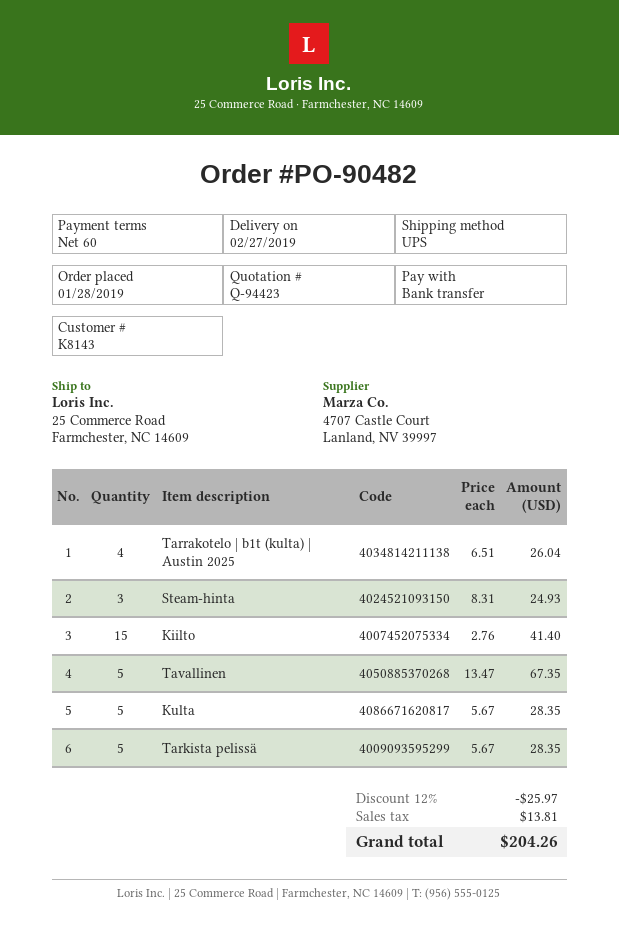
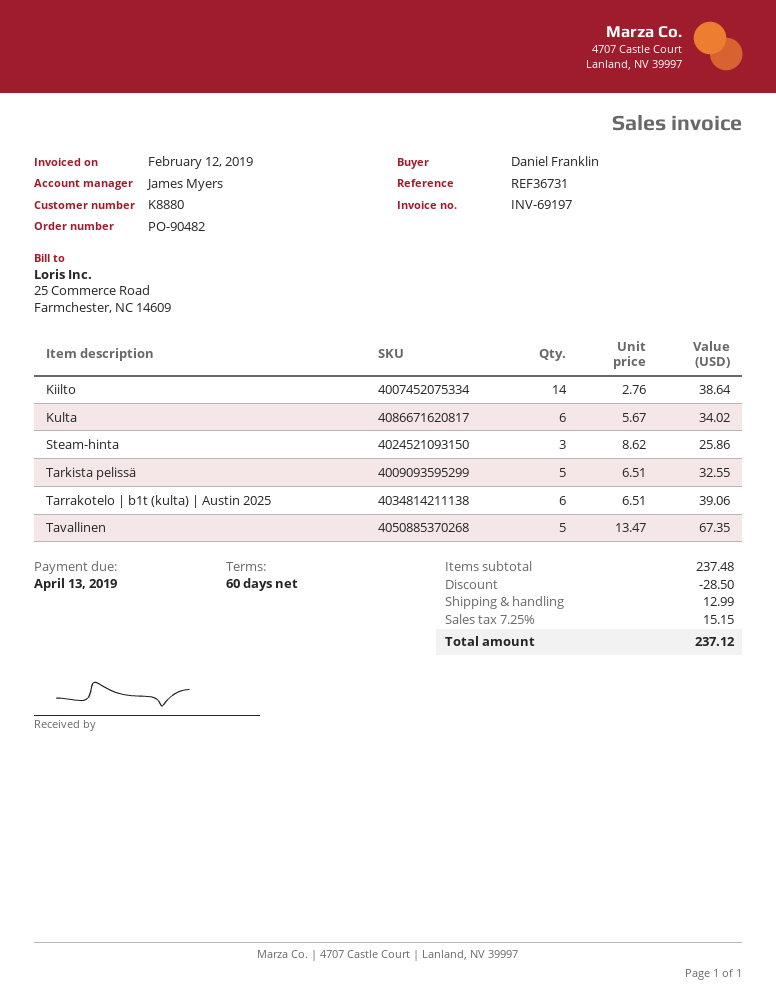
customer number: K8143 -> K8880
Tarrakotelo | b1t (kulta) | Austin 2025: 4 x 6.51 = 26.04 -> 6 x 6.51 = 39.06
Steam-hinta: 3 x 8.31 = 24.93 -> 3 x 8.62 = 25.86
Kiilto: 15 x 2.76 = 41.40 -> 14 x 2.76 = 38.64
Kulta: 5 x 5.67 = 28.35 -> 6 x 5.67 = 34.02
Tarkista pelissä: 5 x 5.67 = 28.35 -> 5 x 6.51 = 32.55
discount: 25.97 -> 28.50
shipping: none -> 12.99
tax: 13.81 -> 15.15
total: 204.26 -> 237.12

